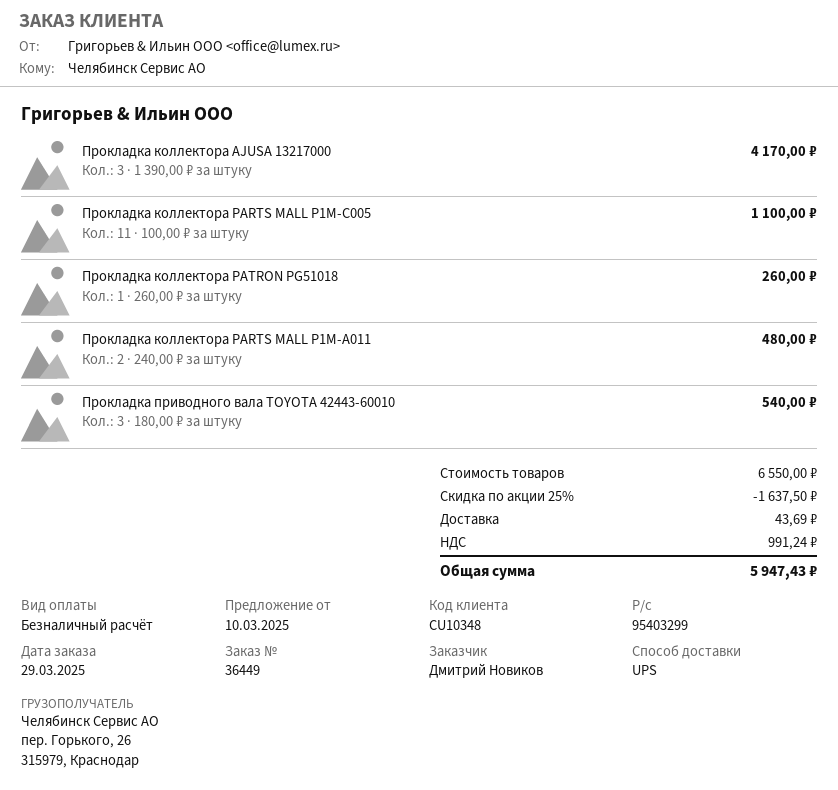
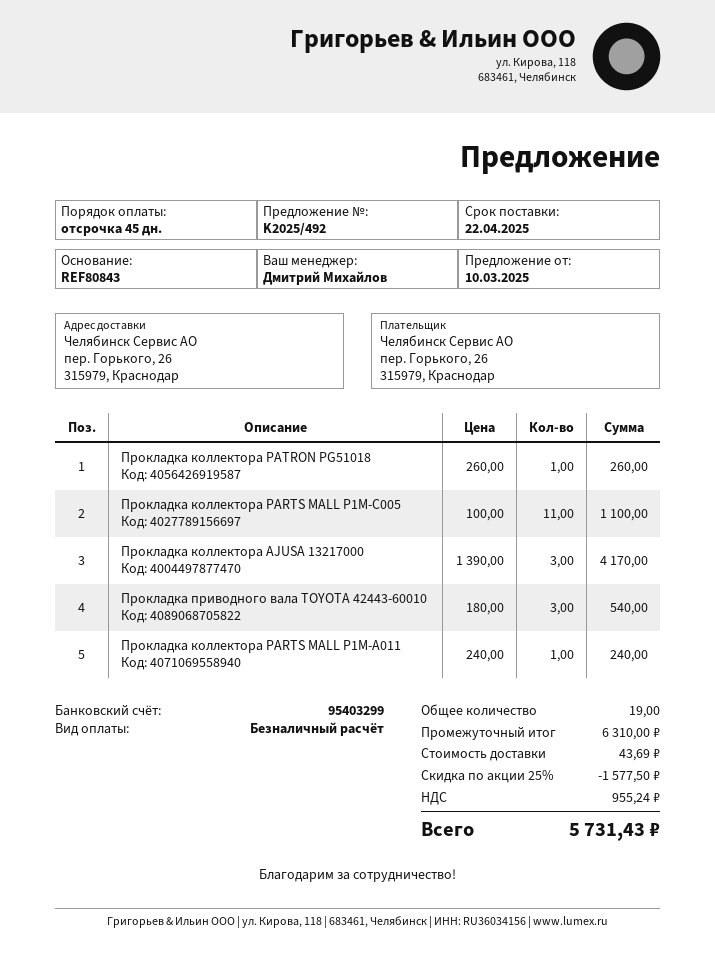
Прокладка коллектора PARTS MALL P1M-A011: 2 x 240.00 = 480.00 -> 1 x 240.00 = 240.00
subtotal: 6550.00 -> 6310.00
discount: 25% = 1637.50 -> 25% = 1577.50
tax: 991.24 -> 955.24
total: 5947.43 -> 5731.43

